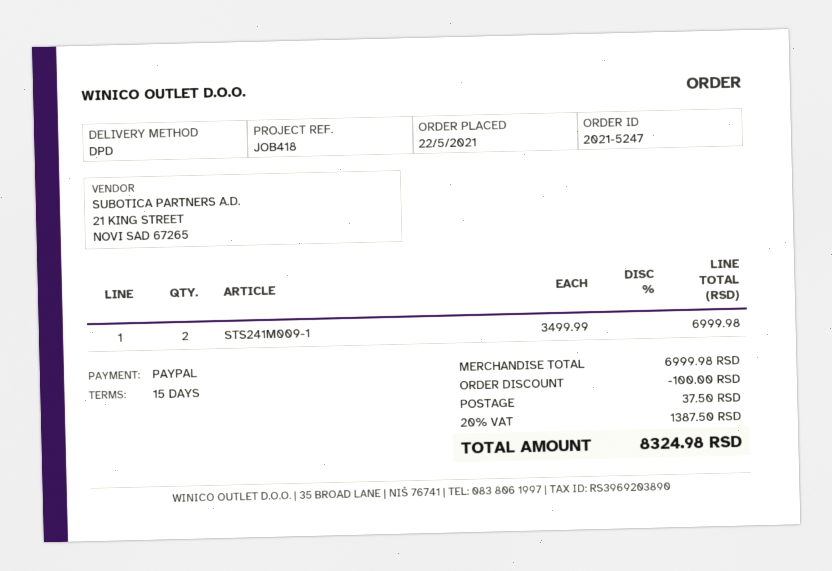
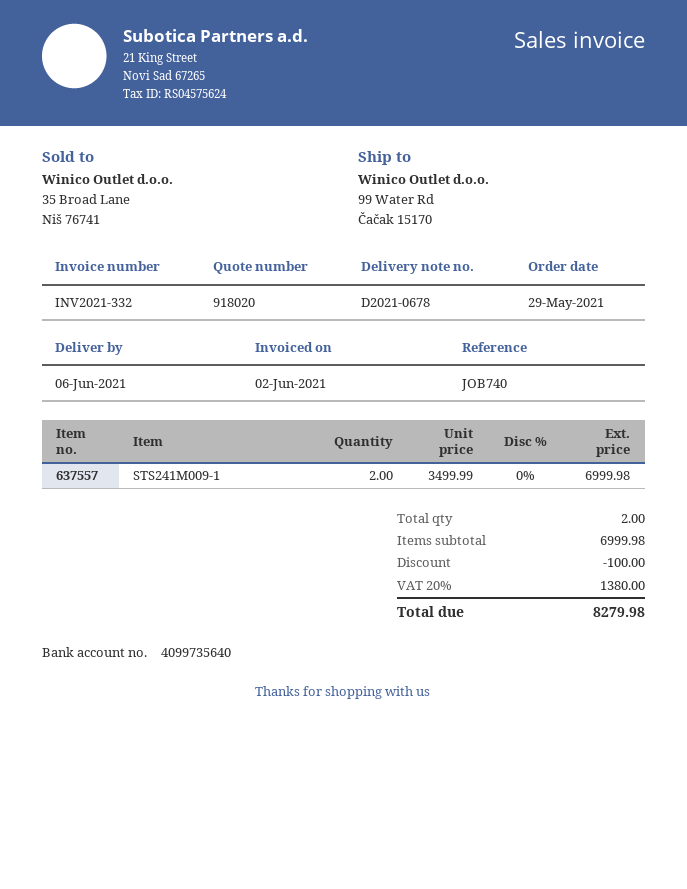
order date: 2021-05-22 -> 2021-05-29
reference: JOB418 -> JOB740
shipping: 37.50 -> none
tax: 20% = 1387.50 -> 20% = 1380.00
total: 8324.98 -> 8279.98

